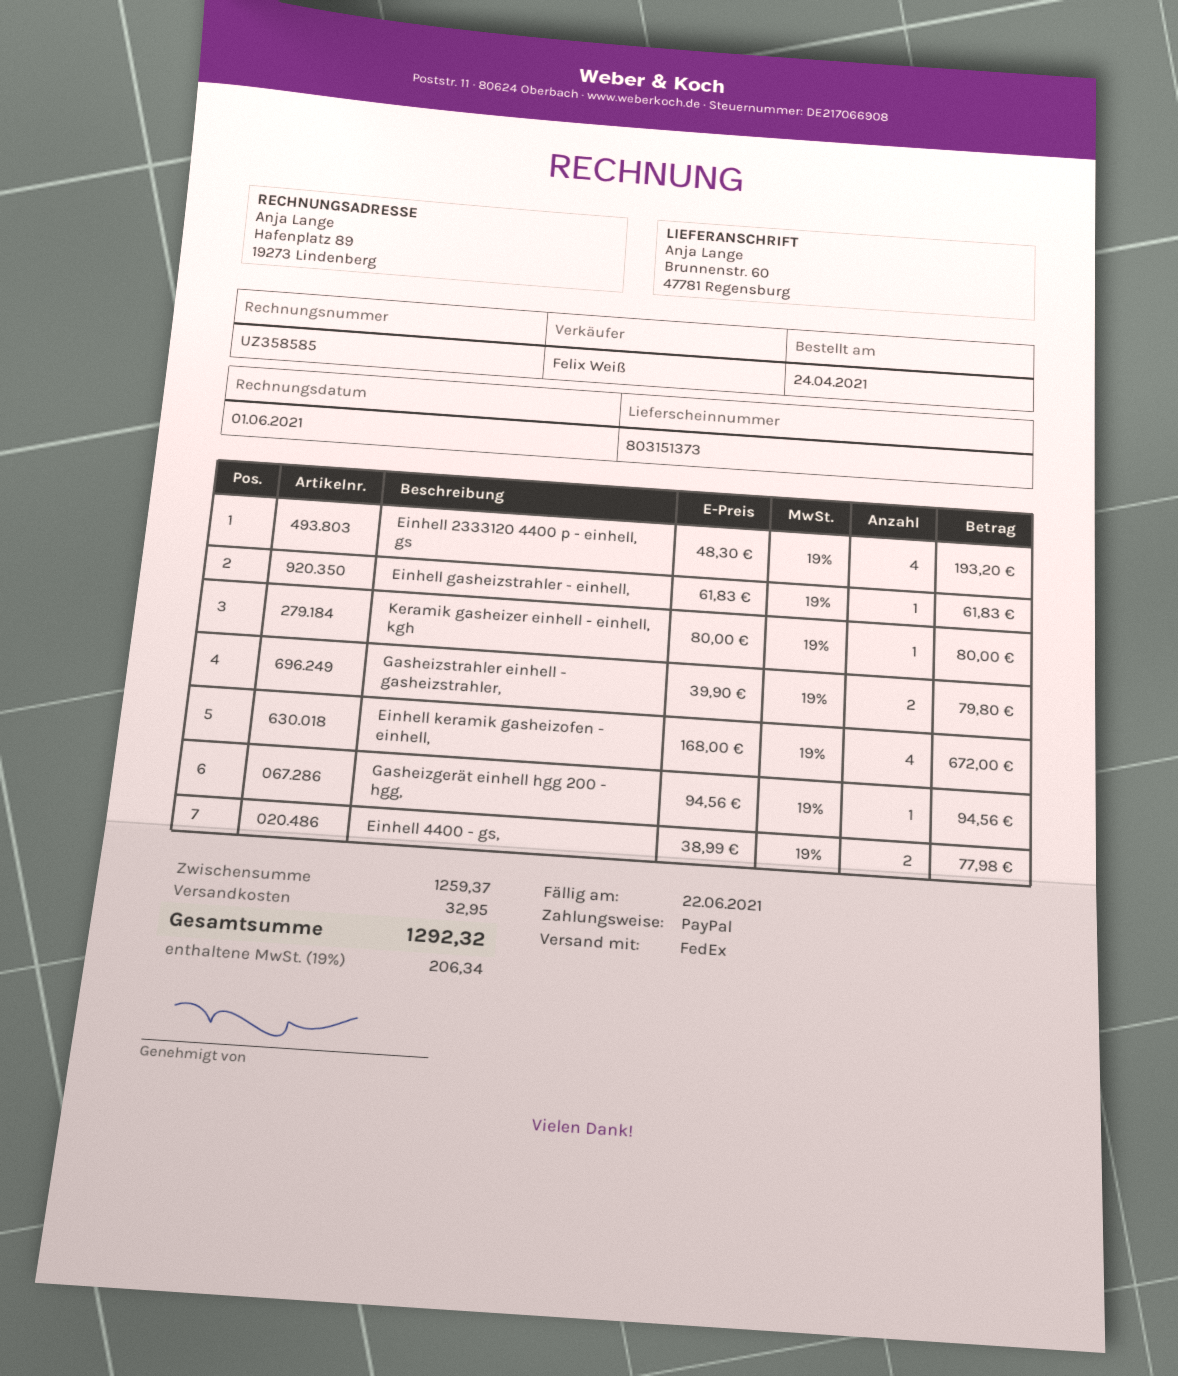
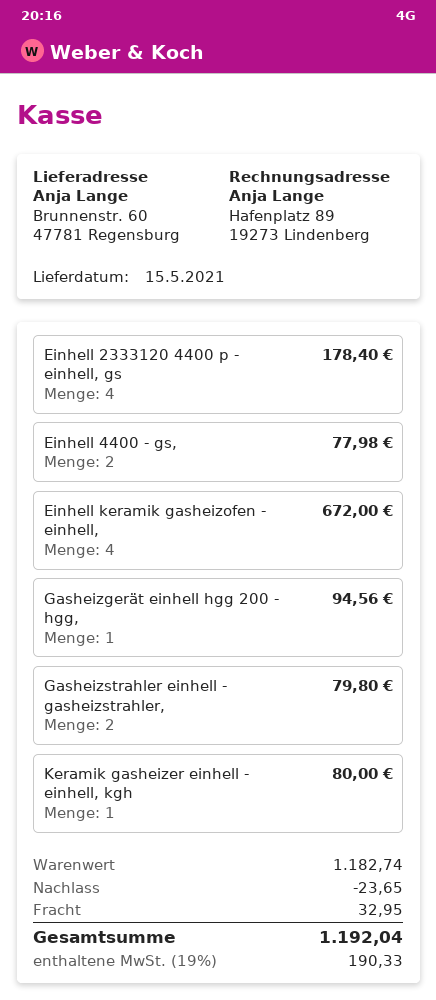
Einhell 2333120 4400 p - einhell, gs: 4 for 193.20 -> 4 for 178.40
Einhell gasheizstrahler - einhell,: 1 for 61.83 -> none
subtotal: 1259.37 -> 1182.74
discount: none -> 23.65
tax: 19% = 206.34 -> 19% = 190.33
total: 1292.32 -> 1192.04

